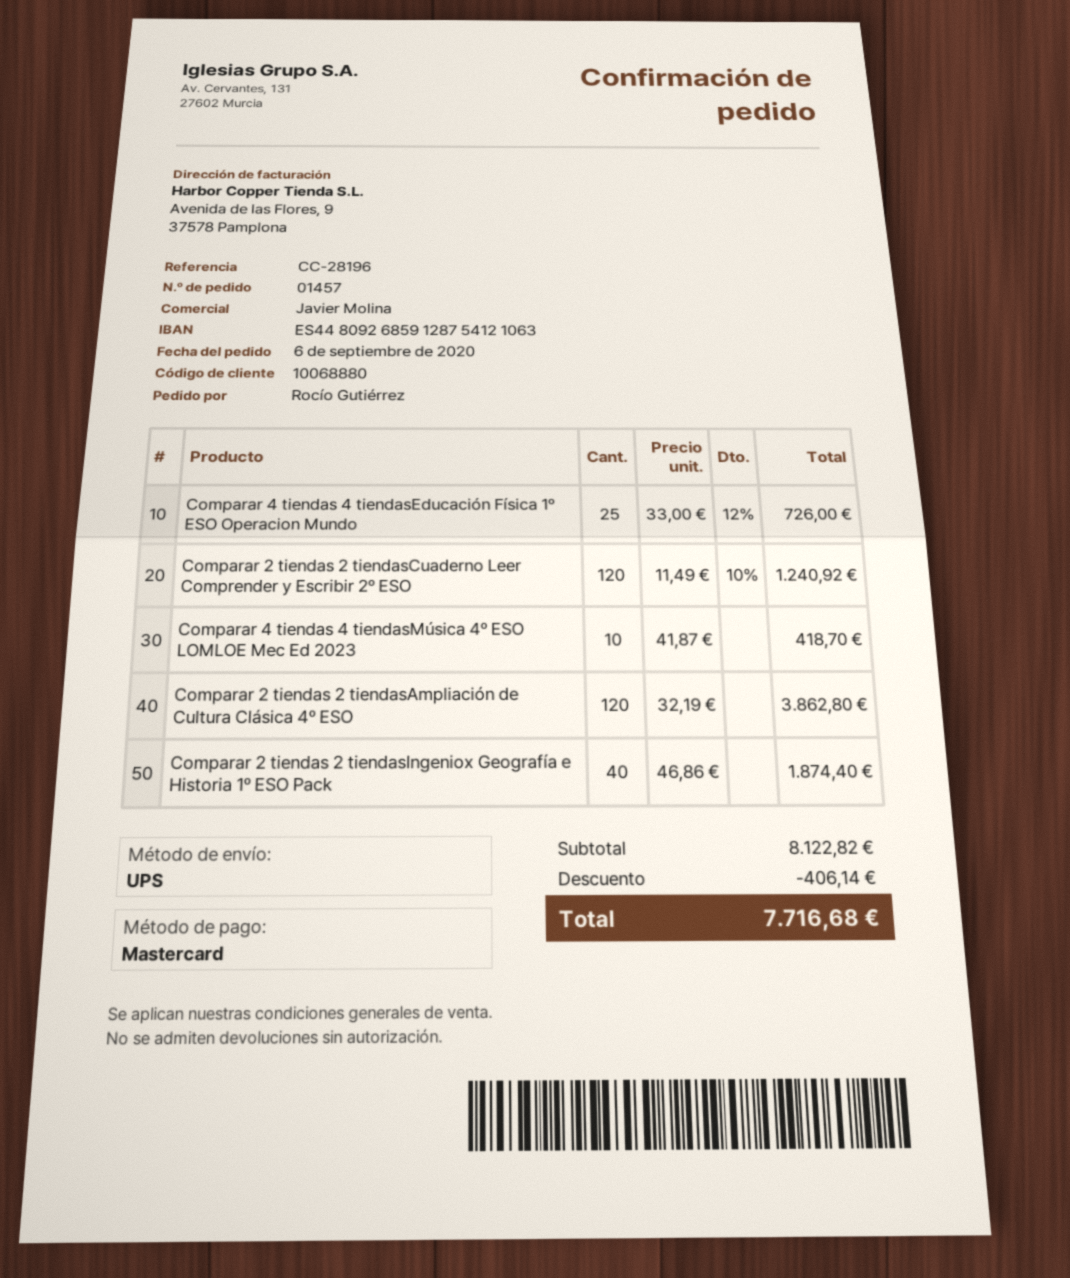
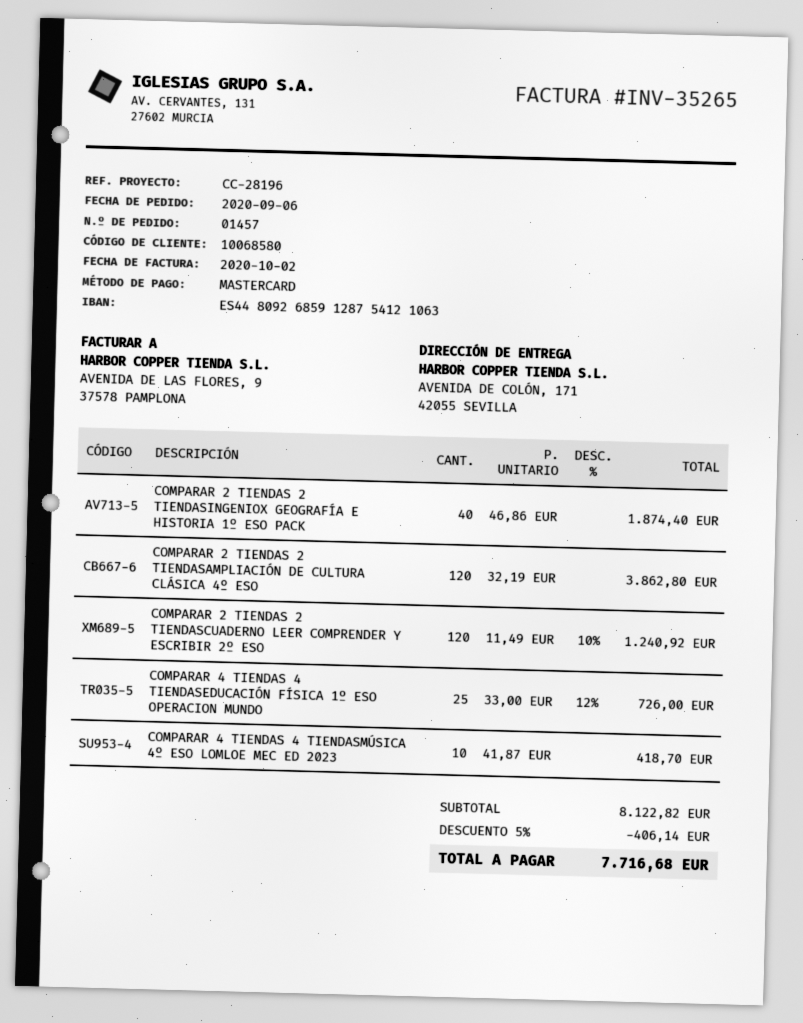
customer number: 10068880 -> 10068580

